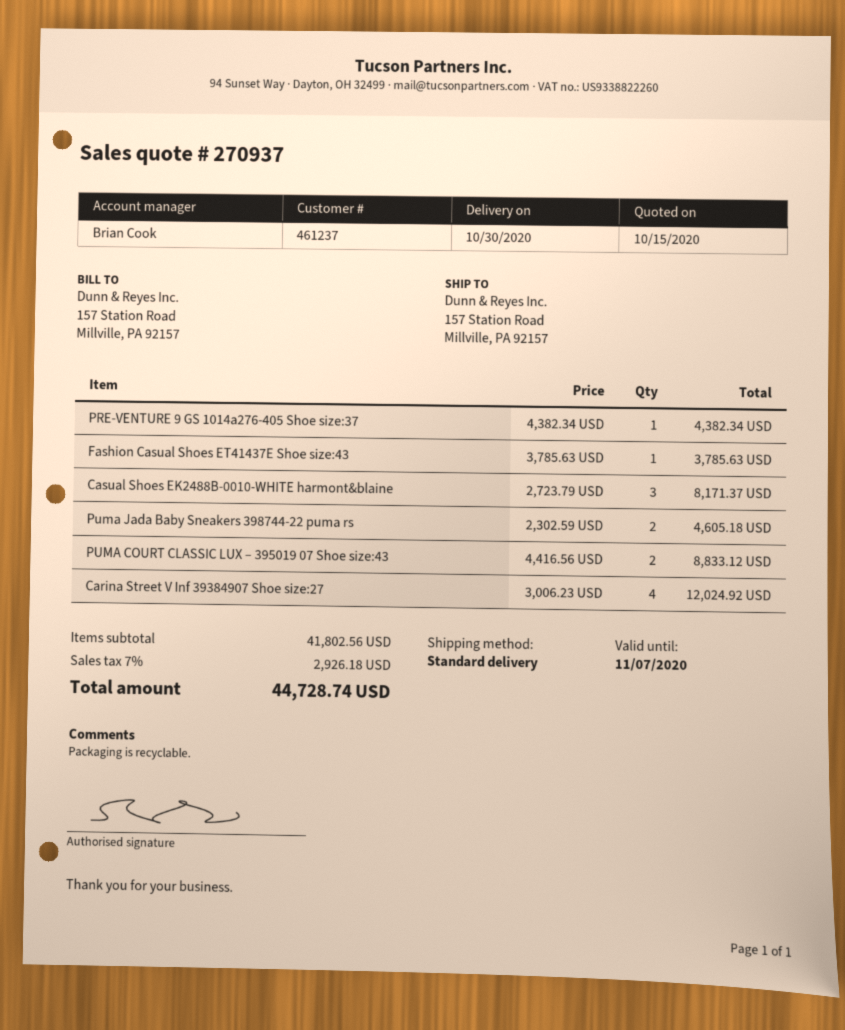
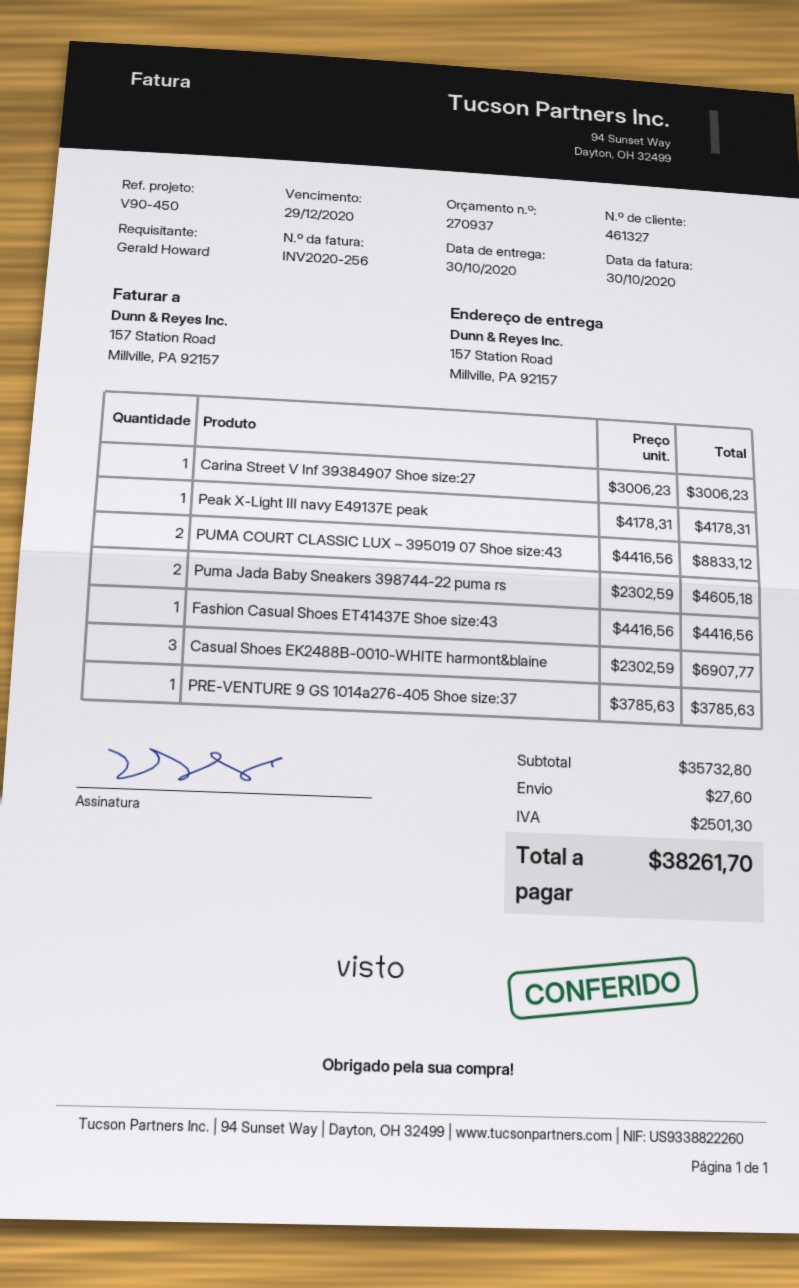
customer number: 461237 -> 461327
PRE-VENTURE 9 GS 1014a276-405 Shoe size:37: 1 x 4382.34 = 4382.34 -> 1 x 3785.63 = 3785.63
Fashion Casual Shoes ET41437E Shoe size:43: 1 x 3785.63 = 3785.63 -> 1 x 4416.56 = 4416.56
Casual Shoes EK2488B-0010-WHITE harmont&blaine: 3 x 2723.79 = 8171.37 -> 3 x 2302.59 = 6907.77
Carina Street V Inf 39384907 Shoe size:27: 4 x 3006.23 = 12024.92 -> 1 x 3006.23 = 3006.23
Peak X-Light III navy E49137E peak: none -> 1 x 4178.31 = 4178.31
subtotal: 41802.56 -> 35732.80
shipping: none -> 27.60
tax: 2926.18 -> 2501.30
total: 44728.74 -> 38261.70

